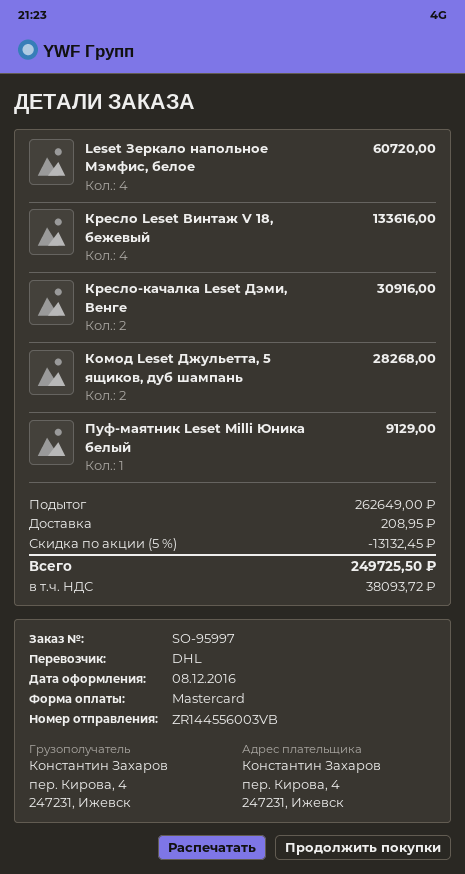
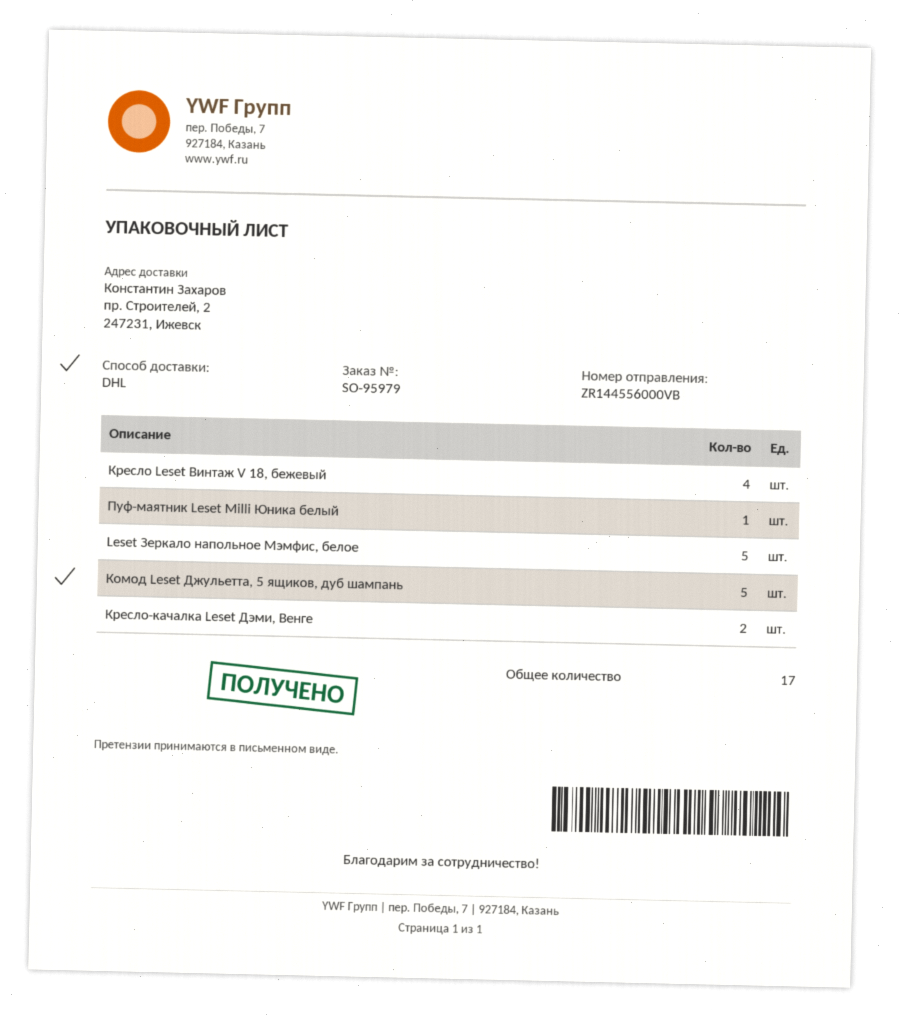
order number: SO-95997 -> SO-95979
tracking number: ZR144556003VB -> ZR144556000VB
ship to: пер. Кирова, 4, 247231, Ижевск -> пр. Строителей, 2, 247231, Ижевск
Leset Зеркало напольное Мэмфис, белое: 4 -> 5
Комод Leset Джульетта, 5 ящиков, дуб шампань: 2 -> 5

